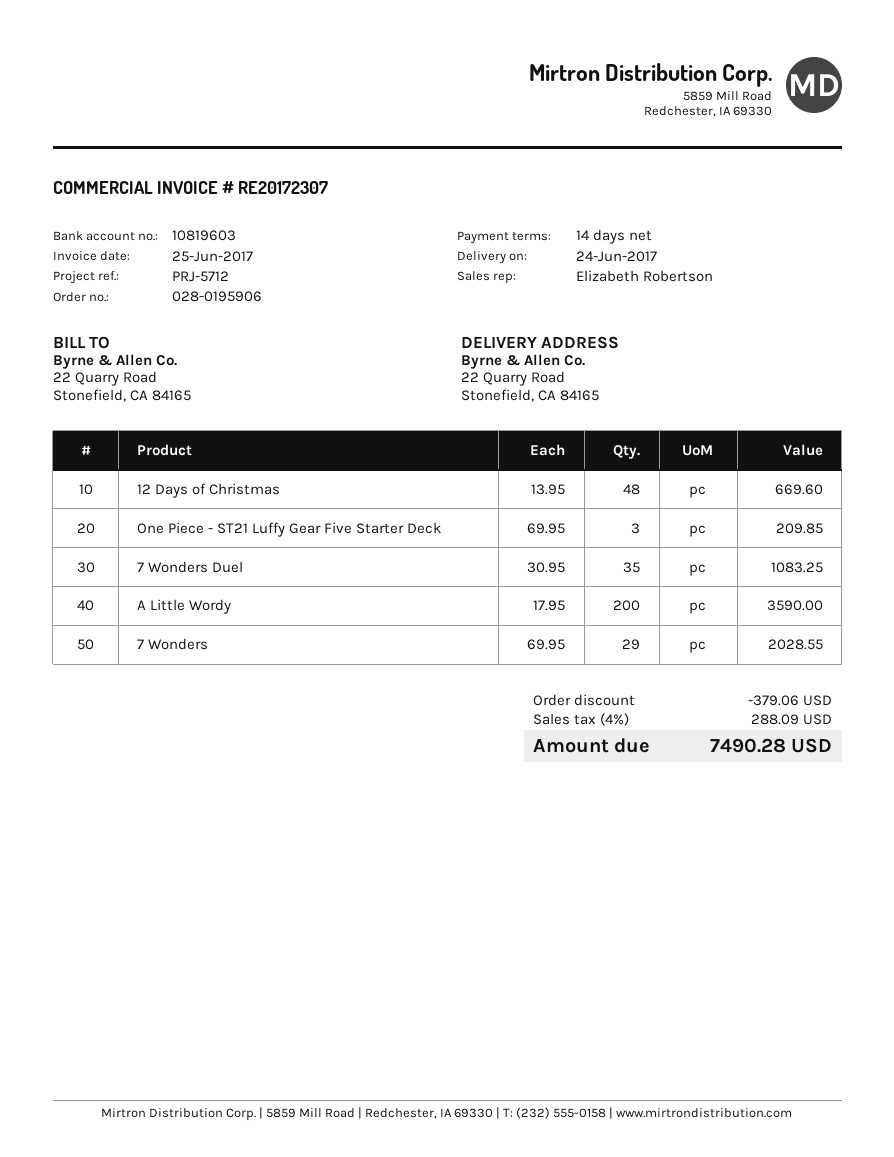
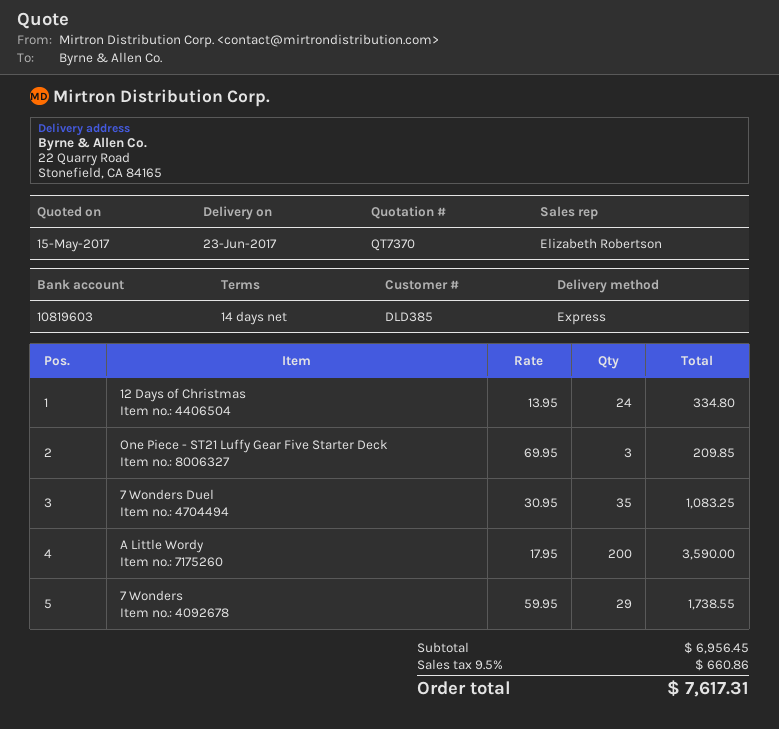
delivery date: 2017-06-24 -> 2017-06-23
12 Days of Christmas: 48 x 13.95 = 669.60 -> 24 x 13.95 = 334.80
7 Wonders: 29 x 69.95 = 2028.55 -> 29 x 59.95 = 1738.55
discount: 379.06 -> none
tax: 4% = 288.09 -> 9.5% = 660.86
total: 7490.28 -> 7617.31

